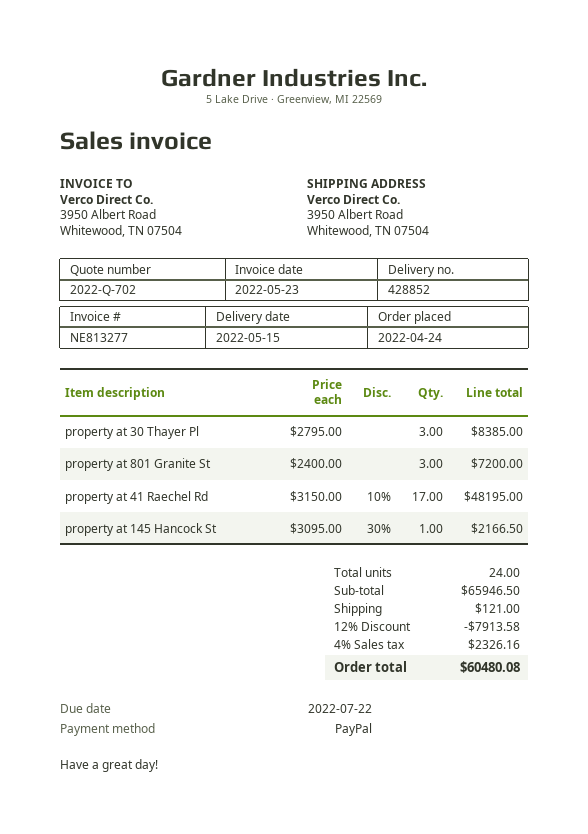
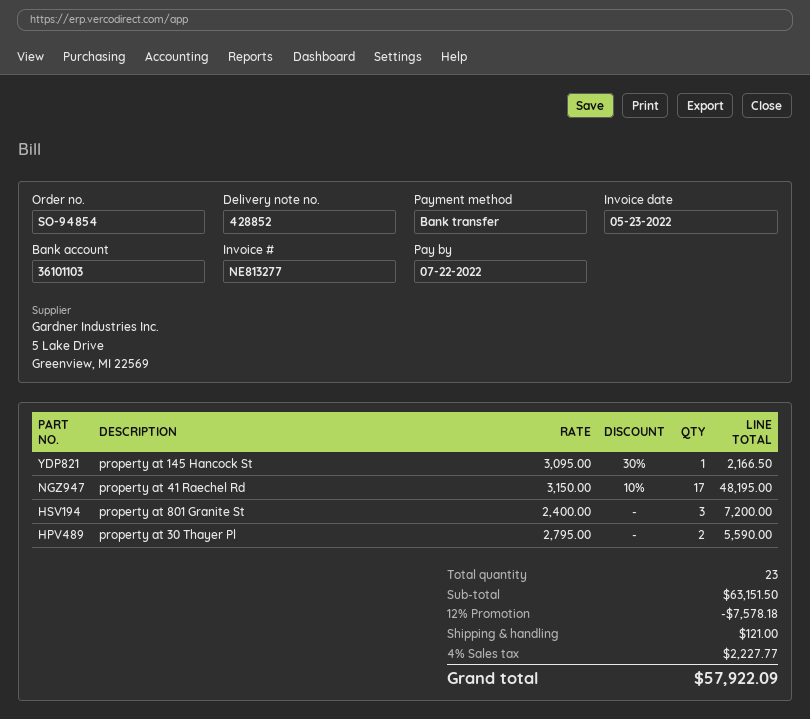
payment method: PayPal -> bank transfer
property at 30 Thayer Pl: 3 x 2795.00 = 8385.00 -> 2 x 2795.00 = 5590.00
total quantity: 24 -> 23
subtotal: 65946.50 -> 63151.50
discount: 12% = 7913.58 -> 12% = 7578.18
tax: 4% = 2326.16 -> 4% = 2227.77
total: 60480.08 -> 57922.09

